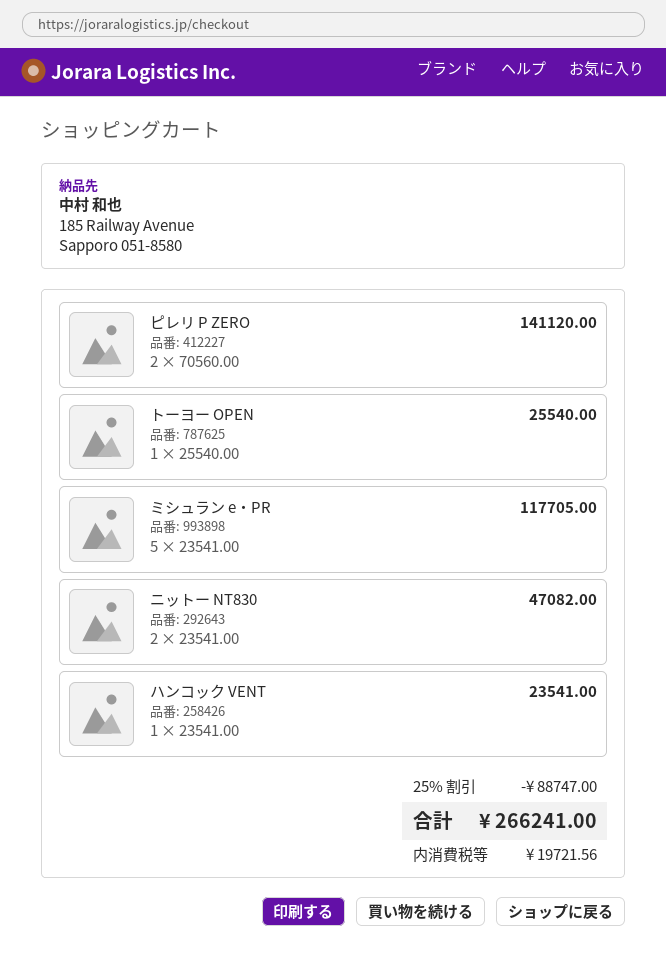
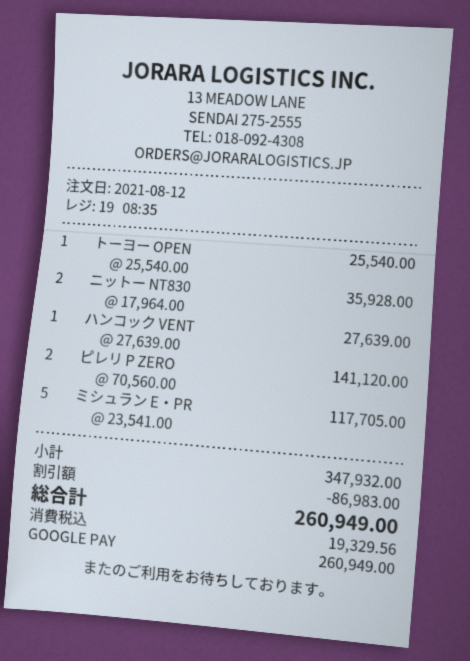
ニットー NT830: 2 x 23541.00 = 47082.00 -> 2 x 17964.00 = 35928.00
ハンコック VENT: 1 x 23541.00 = 23541.00 -> 1 x 27639.00 = 27639.00
discount: 88747.00 -> 86983.00
tax: 19721.56 -> 19329.56
total: 266241.00 -> 260949.00

